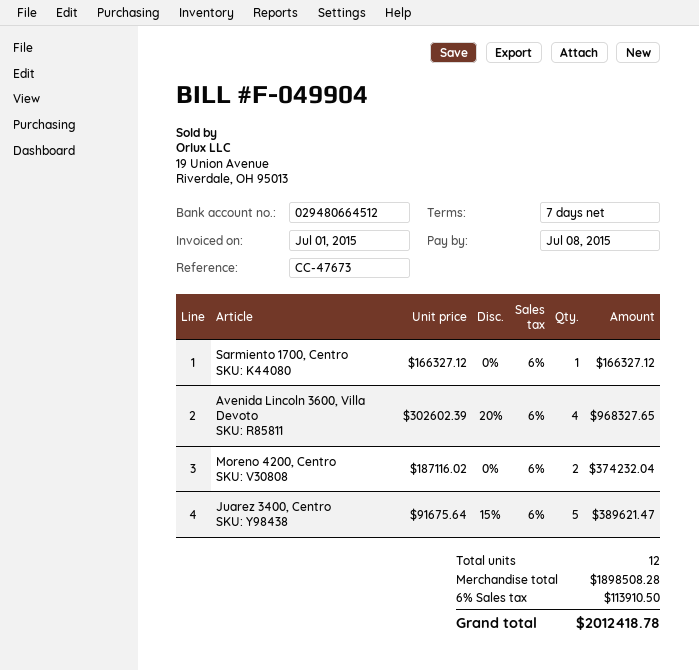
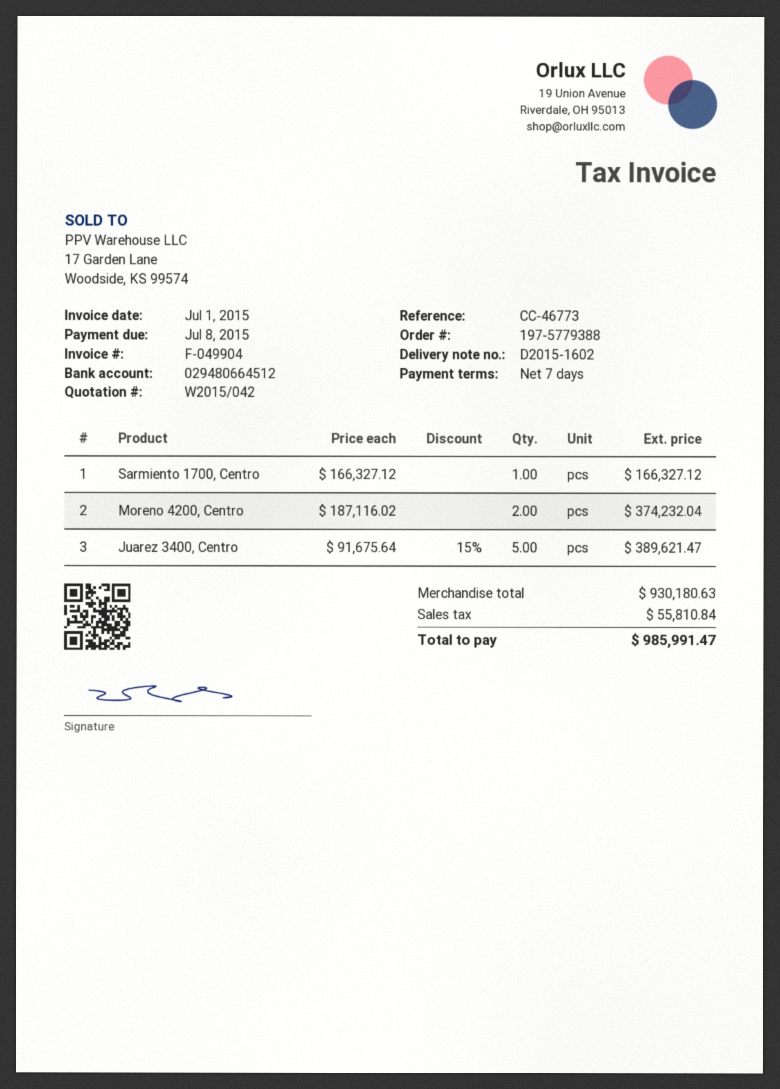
reference: CC-47673 -> CC-46773
Avenida Lincoln 3600, Villa Devoto: 4 x 302602.39 - 20% = 968327.65 -> none
subtotal: 1898508.28 -> 930180.63
tax: 113910.50 -> 55810.84
total: 2012418.78 -> 985991.47

